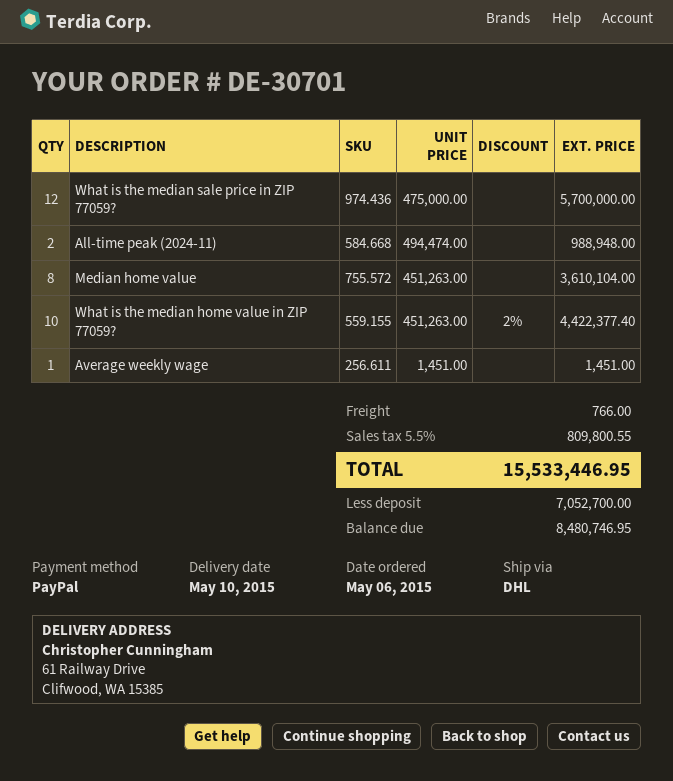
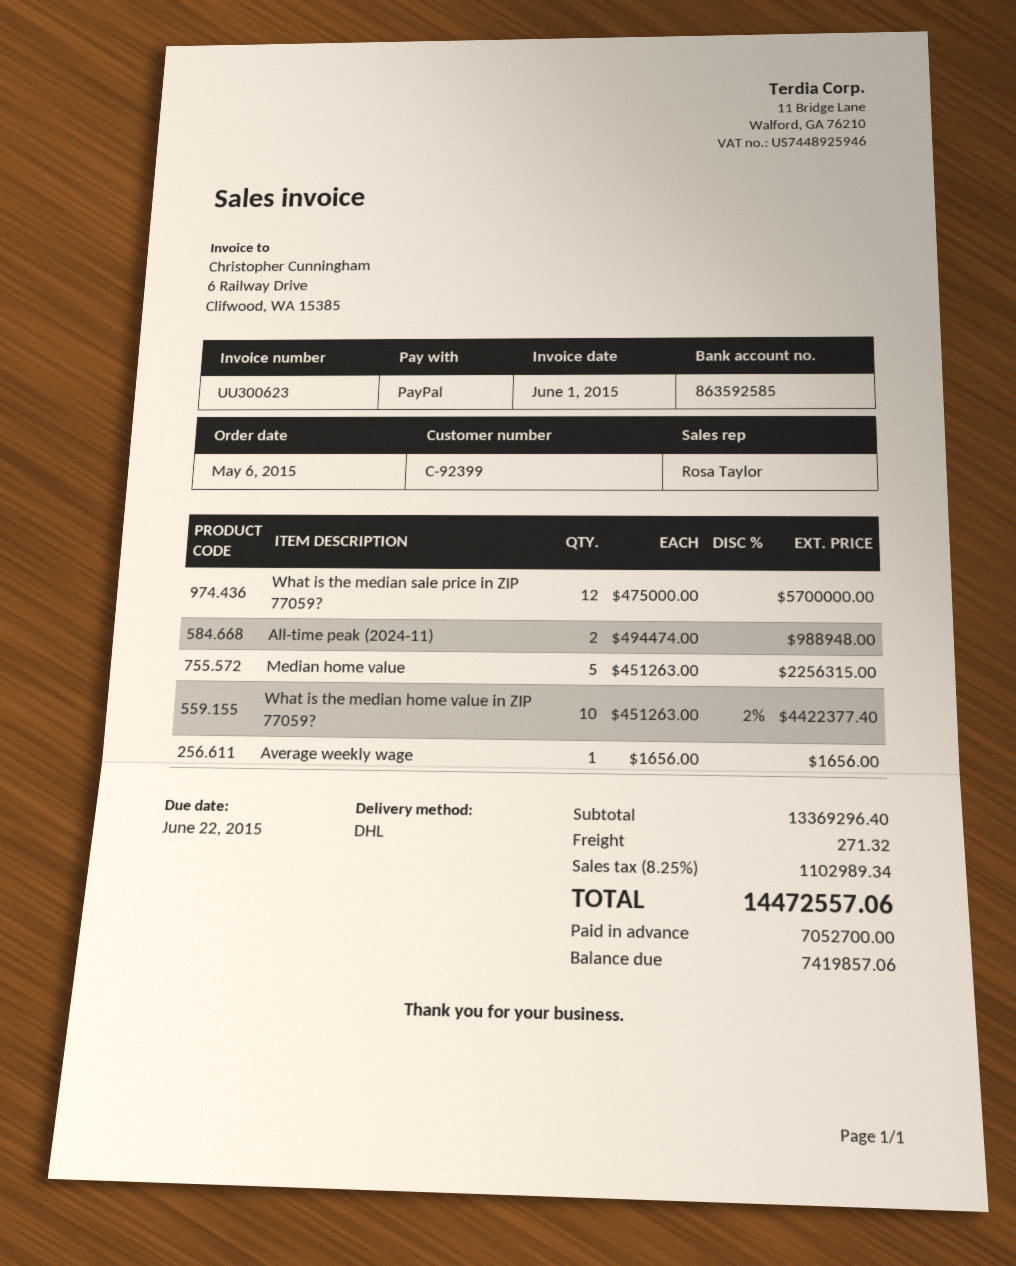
Median home value: 8 x 451263.00 = 3610104.00 -> 5 x 451263.00 = 2256315.00
Average weekly wage: 1 x 1451.00 = 1451.00 -> 1 x 1656.00 = 1656.00
shipping: 766.00 -> 271.32
tax: 5.5% = 809800.55 -> 8.25% = 1102989.34
total: 15533446.95 -> 14472557.06
balance: 8480746.95 -> 7419857.06

